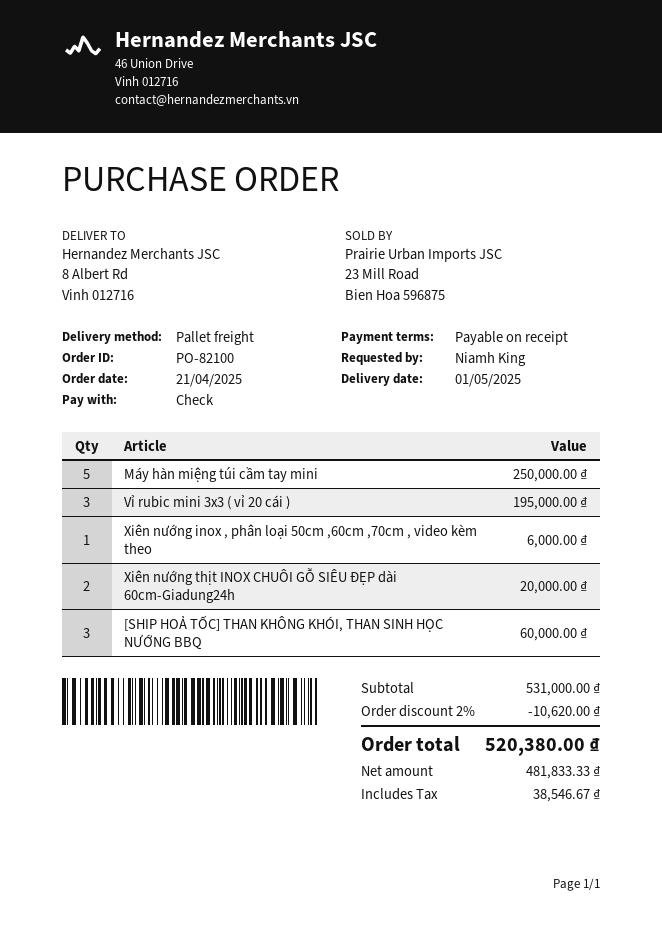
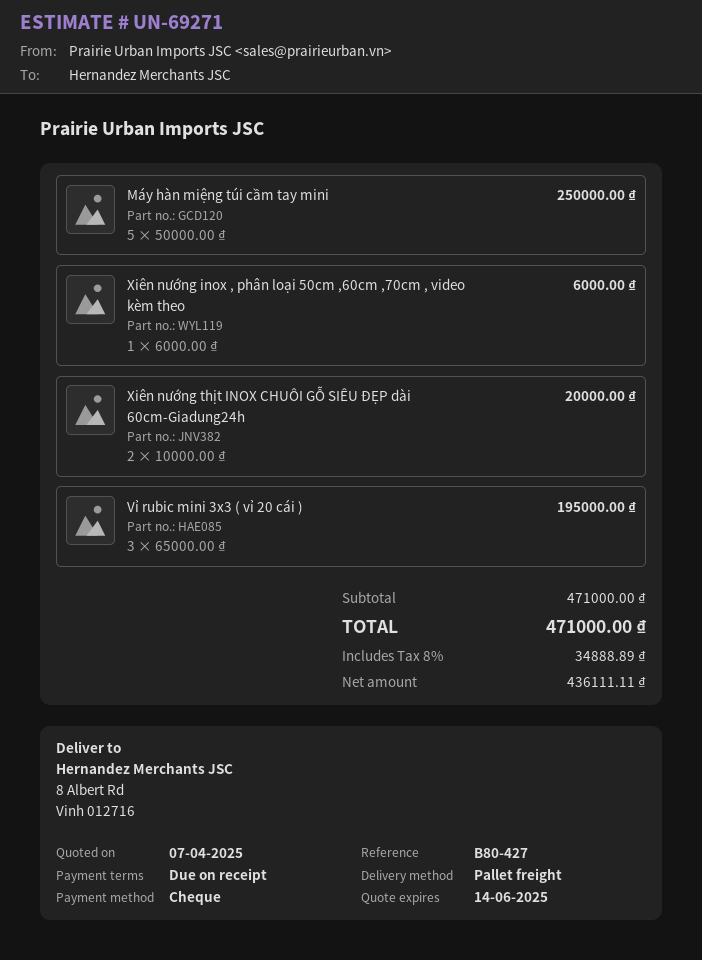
[SHIP HOẢ TỐC] THAN KHÔNG KHÓI, THAN SINH HỌC NƯỚNG BBQ: 3 for 60000.00 -> none
subtotal: 531000.00 -> 471000.00
discount: 2% = 10620.00 -> none
net: 481833.33 -> 436111.11
tax: 38546.67 -> 34888.89
total: 520380.00 -> 471000.00

